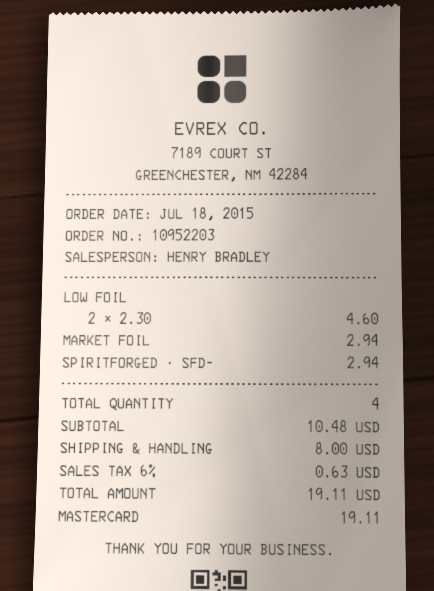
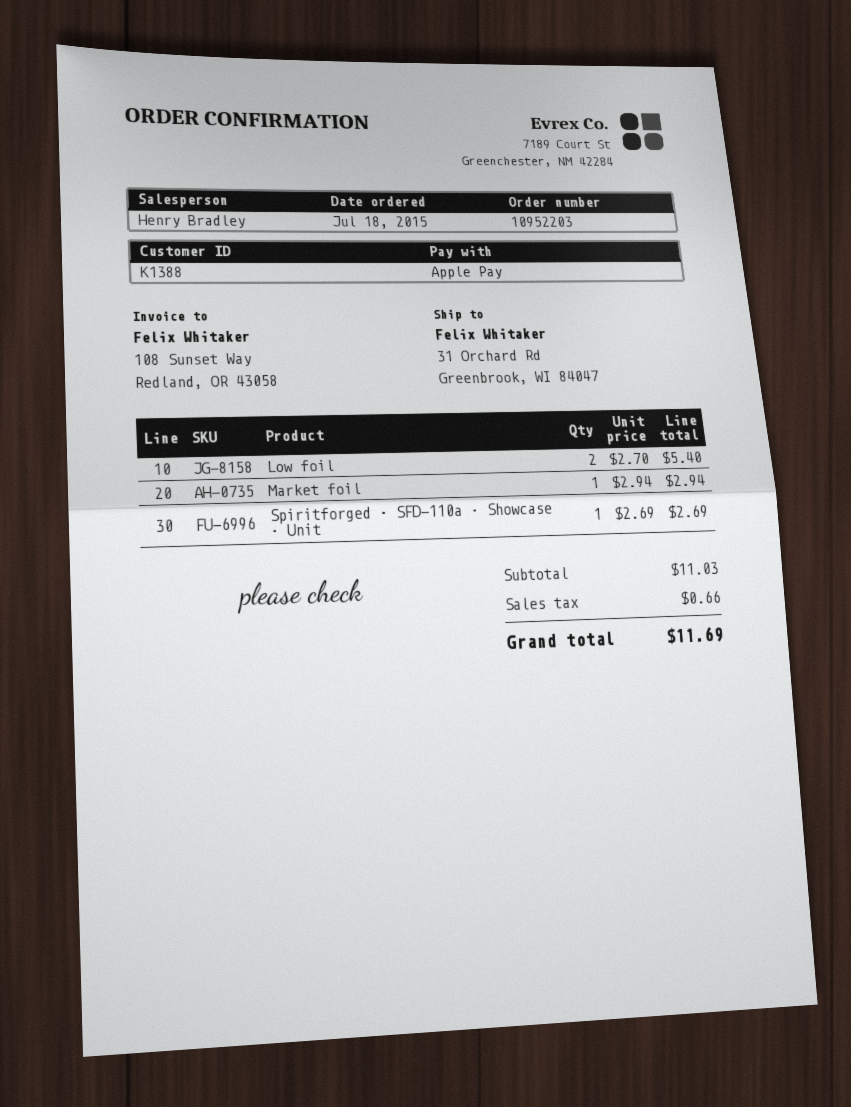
payment method: Mastercard -> Apple Pay
LOW FOIL: 2 x 2.30 = 4.60 -> 2 x 2.70 = 5.40
SPIRITFORGED · SFD-: 1 x 2.94 = 2.94 -> 1 x 2.69 = 2.69
subtotal: 10.48 -> 11.03
shipping: 8.00 -> none
tax: 0.63 -> 0.66
total: 19.11 -> 11.69

